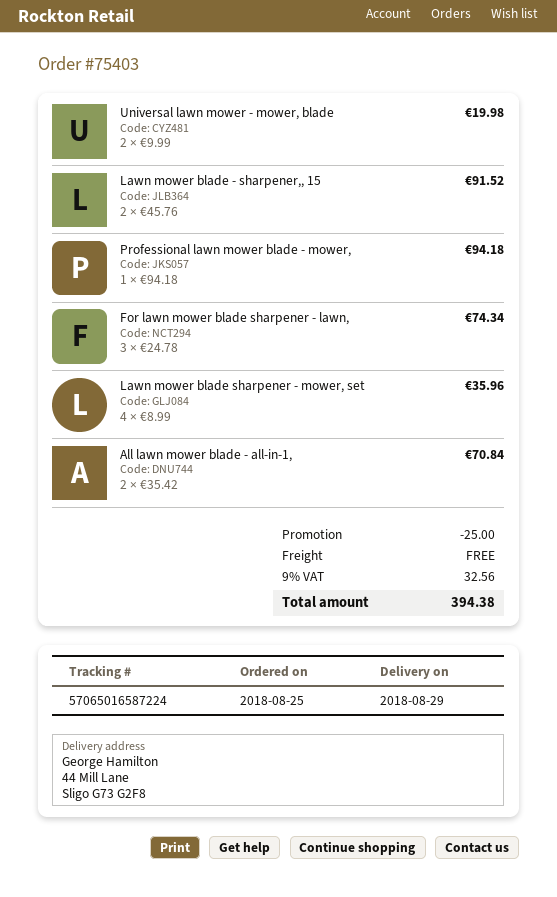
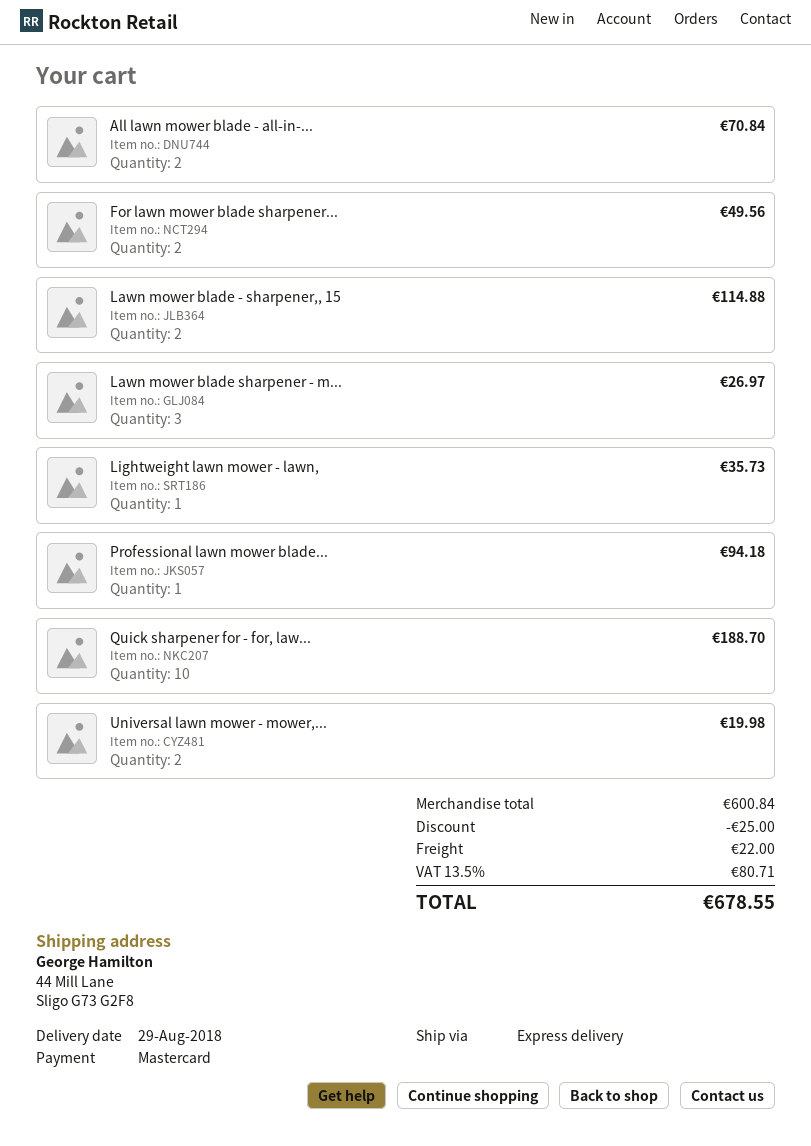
Lawn mower blade - sharpener,, 15: 2 for 91.52 -> 2 for 114.88
For lawn mower blade sharpener - lawn,: 3 for 74.34 -> 2 for 49.56
Lawn mower blade sharpener - mower, set: 4 for 35.96 -> 3 for 26.97
Lightweight lawn mower - lawn,: none -> 1 for 35.73
Quick sharpener for - for, law...: none -> 10 for 188.70
shipping: 0.00 -> 22.00
tax: 9% = 32.56 -> 13.5% = 80.71
total: 394.38 -> 678.55

